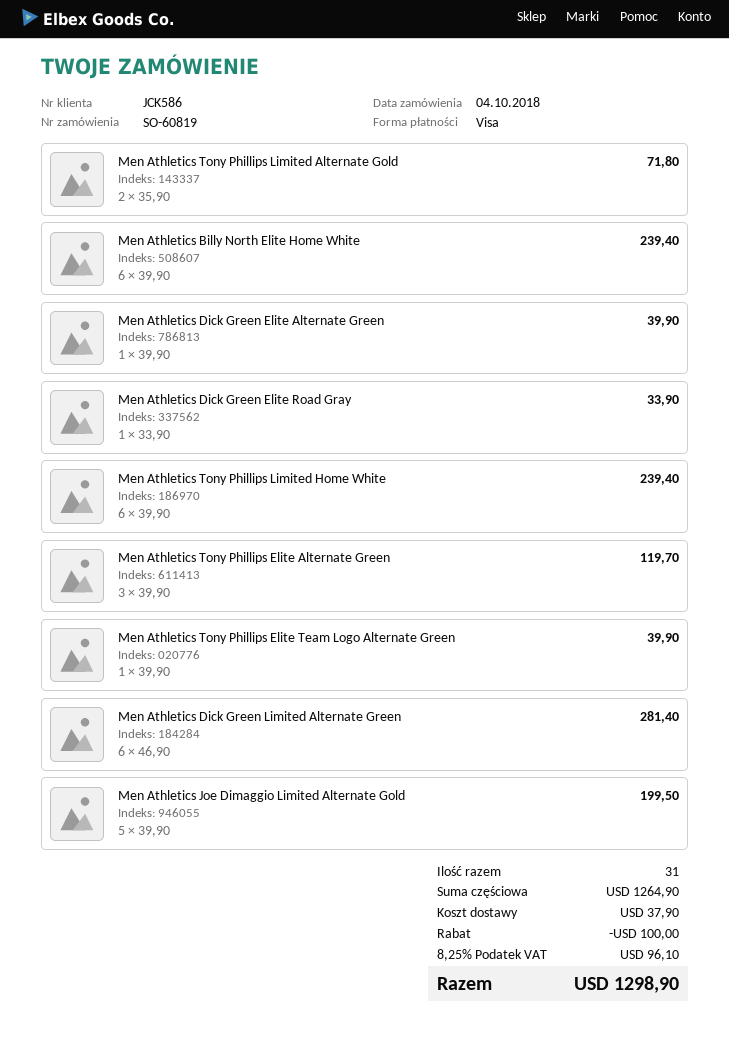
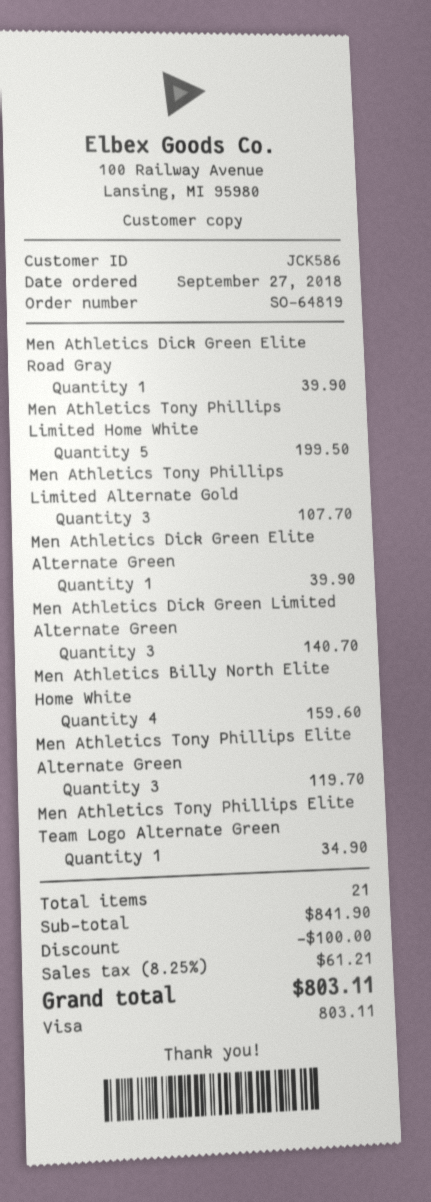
order number: SO-60819 -> SO-64819
order date: 2018-10-04 -> 2018-09-27
Men Athletics Tony Phillips Limited Alternate Gold: 2 for 71.80 -> 3 for 107.70
Men Athletics Billy North Elite Home White: 6 for 239.40 -> 4 for 159.60
Men Athletics Dick Green Elite Road Gray: 1 for 33.90 -> 1 for 39.90
Men Athletics Tony Phillips Limited Home White: 6 for 239.40 -> 5 for 199.50
Men Athletics Tony Phillips Elite Team Logo Alternate Green: 1 for 39.90 -> 1 for 34.90
Men Athletics Dick Green Limited Alternate Green: 6 for 281.40 -> 3 for 140.70
Men Athletics Joe Dimaggio Limited Alternate Gold: 5 for 199.50 -> none
total quantity: 31 -> 21
subtotal: 1264.90 -> 841.90
shipping: 37.90 -> none
tax: 8.25% = 96.10 -> 8.25% = 61.21
total: 1298.90 -> 803.11

